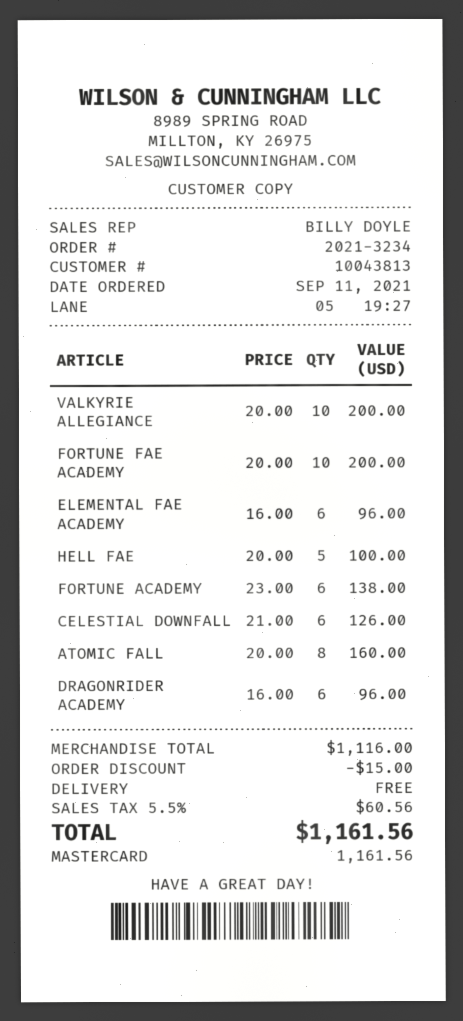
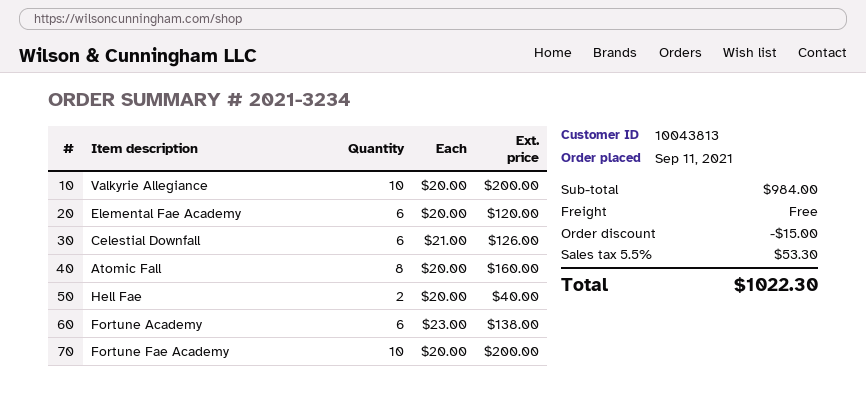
ELEMENTAL FAE ACADEMY: 6 x 16.00 = 96.00 -> 6 x 20.00 = 120.00
HELL FAE: 5 x 20.00 = 100.00 -> 2 x 20.00 = 40.00
DRAGONRIDER ACADEMY: 6 x 16.00 = 96.00 -> none
subtotal: 1116.00 -> 984.00
tax: 5.5% = 60.56 -> 5.5% = 53.30
total: 1161.56 -> 1022.30

